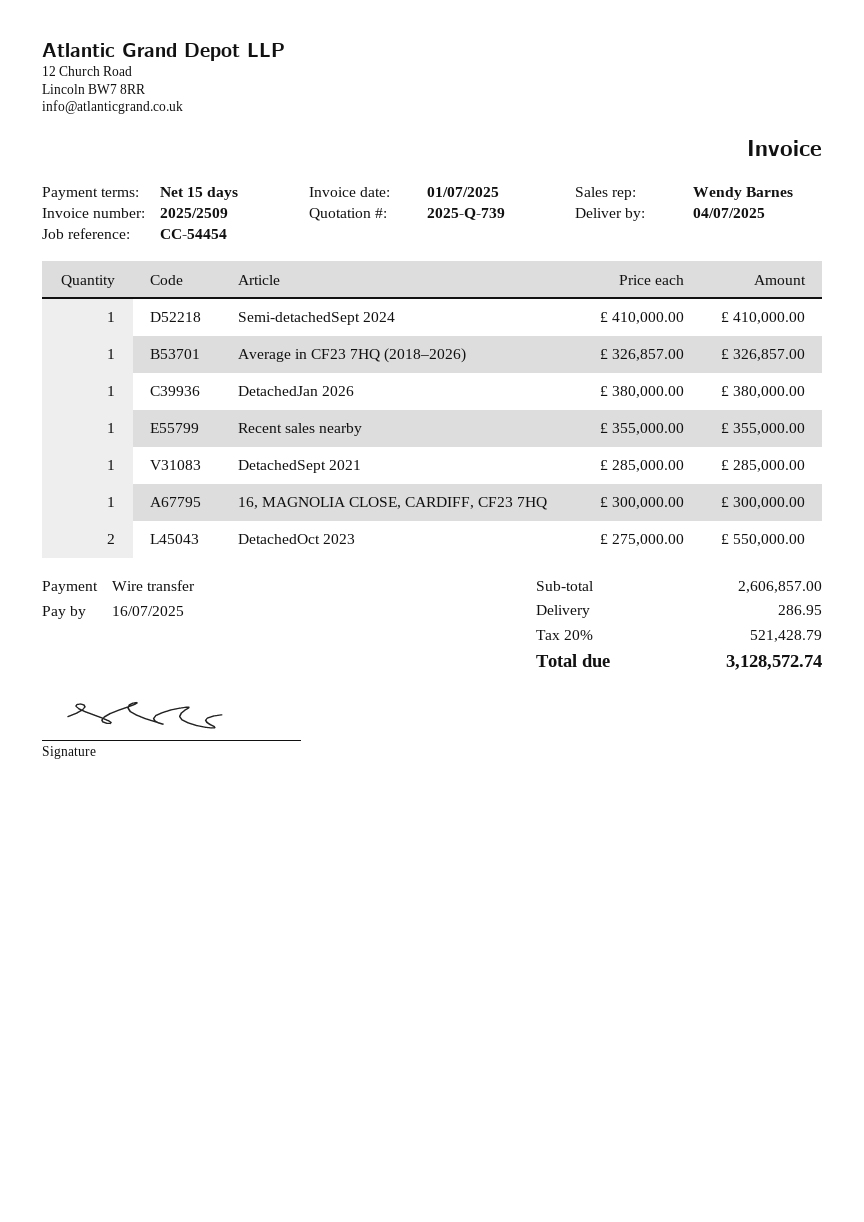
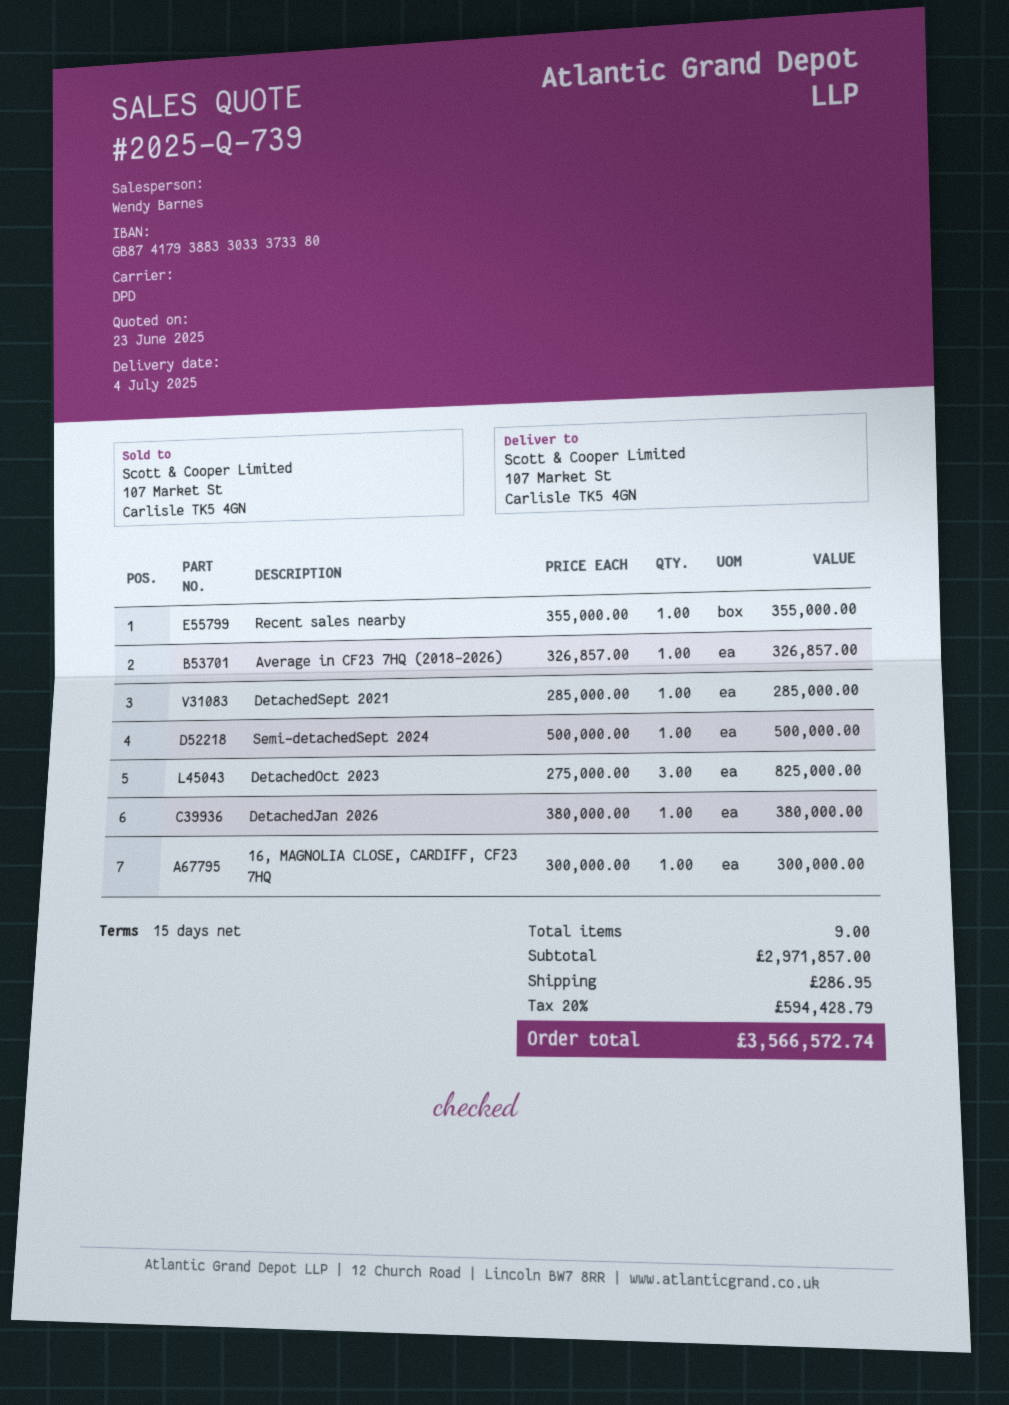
Semi-detachedSept 2024: 1 x 410000.00 = 410000.00 -> 1 x 500000.00 = 500000.00
DetachedOct 2023: 2 x 275000.00 = 550000.00 -> 3 x 275000.00 = 825000.00
subtotal: 2606857.00 -> 2971857.00
tax: 20% = 521428.79 -> 20% = 594428.79
total: 3128572.74 -> 3566572.74

